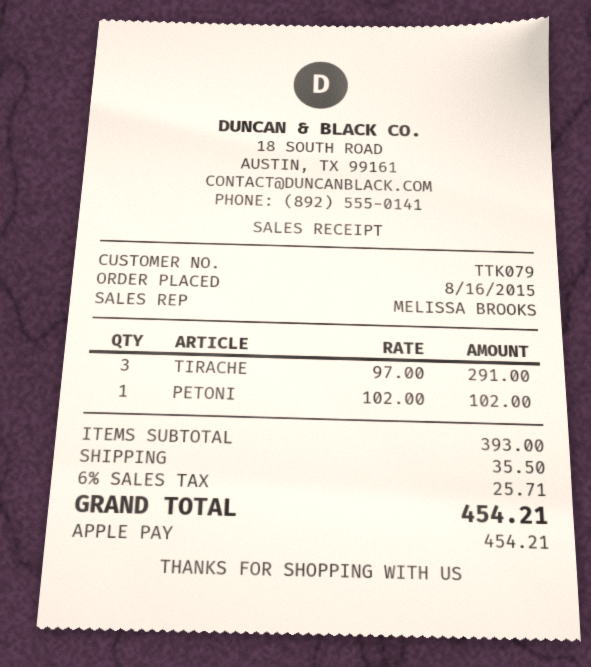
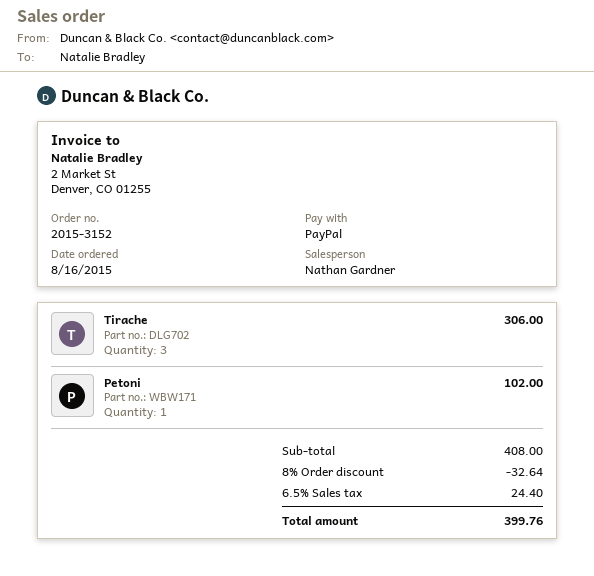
sales rep: MELISSA BROOKS -> Nathan Gardner
payment method: Apple Pay -> PayPal
TIRACHE: 3 for 291.00 -> 3 for 306.00
subtotal: 393.00 -> 408.00
discount: none -> 8% = 32.64
shipping: 35.50 -> none
tax: 6% = 25.71 -> 6.5% = 24.40
total: 454.21 -> 399.76

